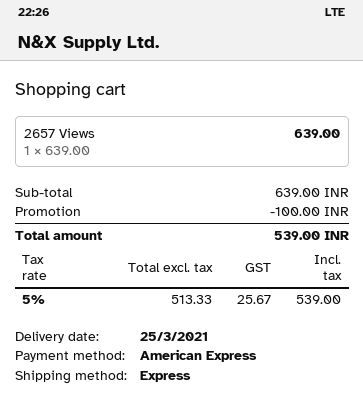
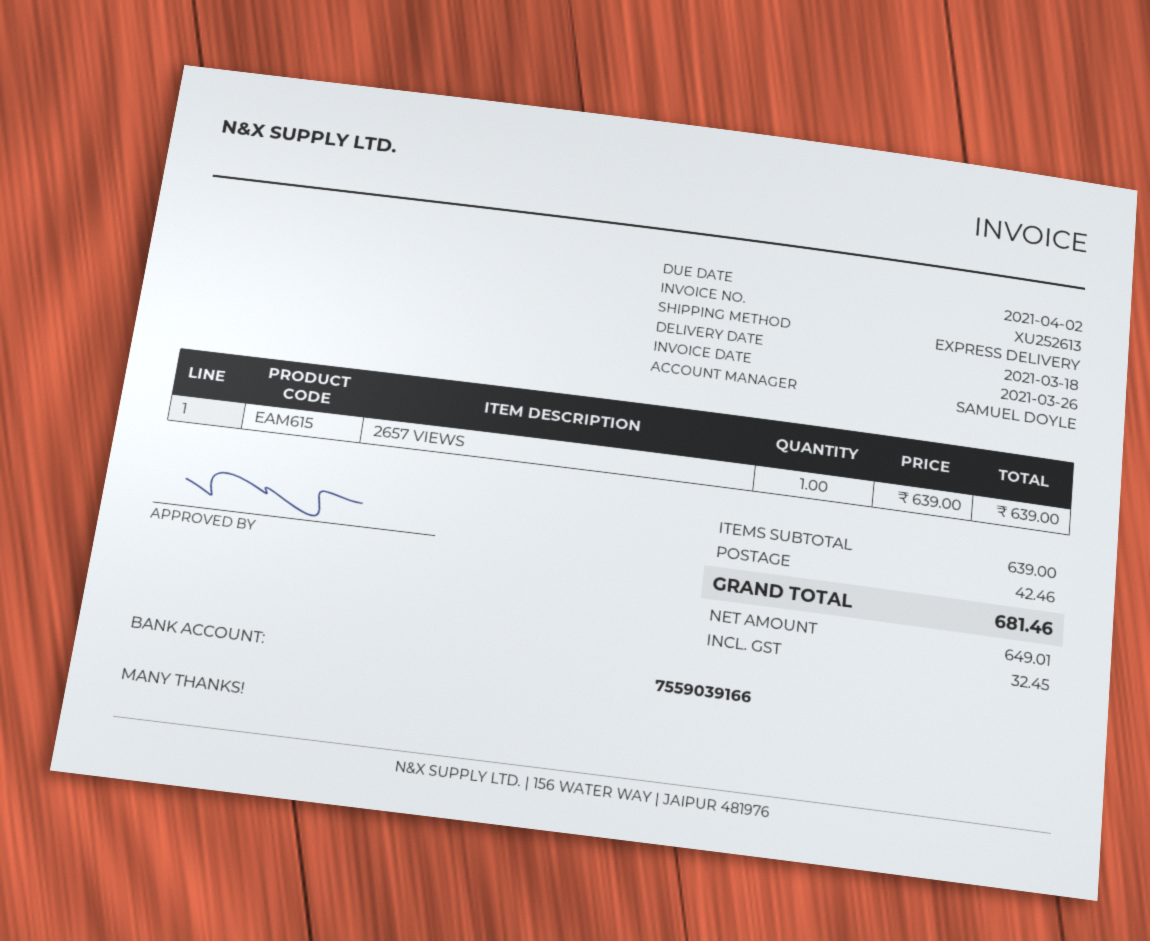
delivery date: 2021-03-25 -> 2021-03-18
discount: 100.00 -> none
shipping: none -> 42.46
net: 513.33 -> 649.01
tax: 25.67 -> 32.45
total: 539.00 -> 681.46

